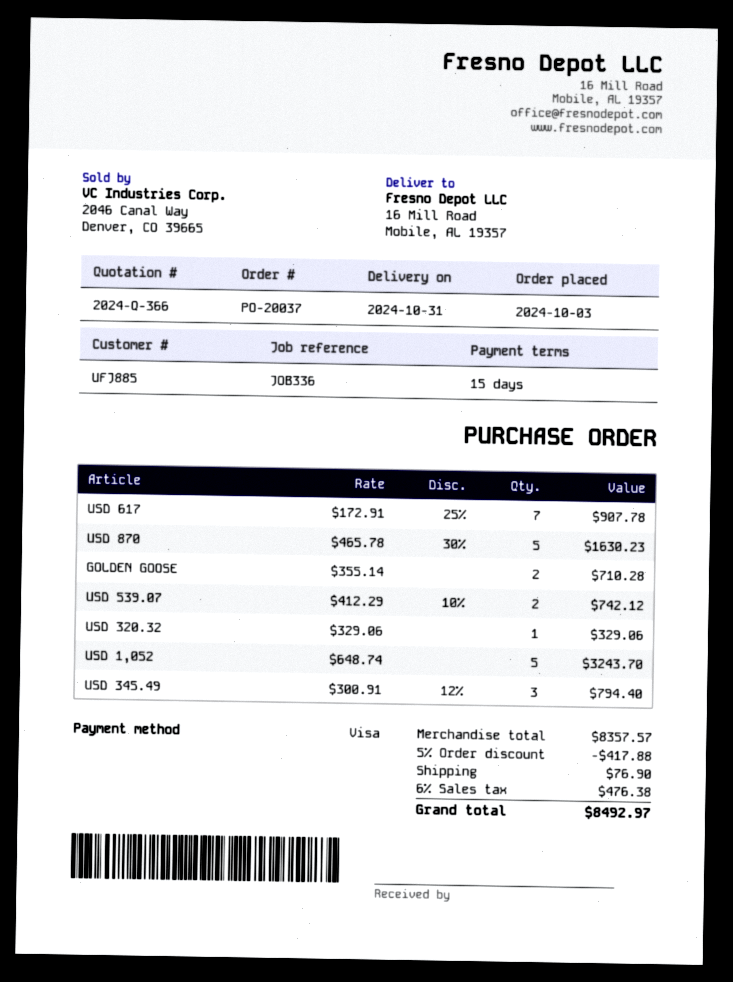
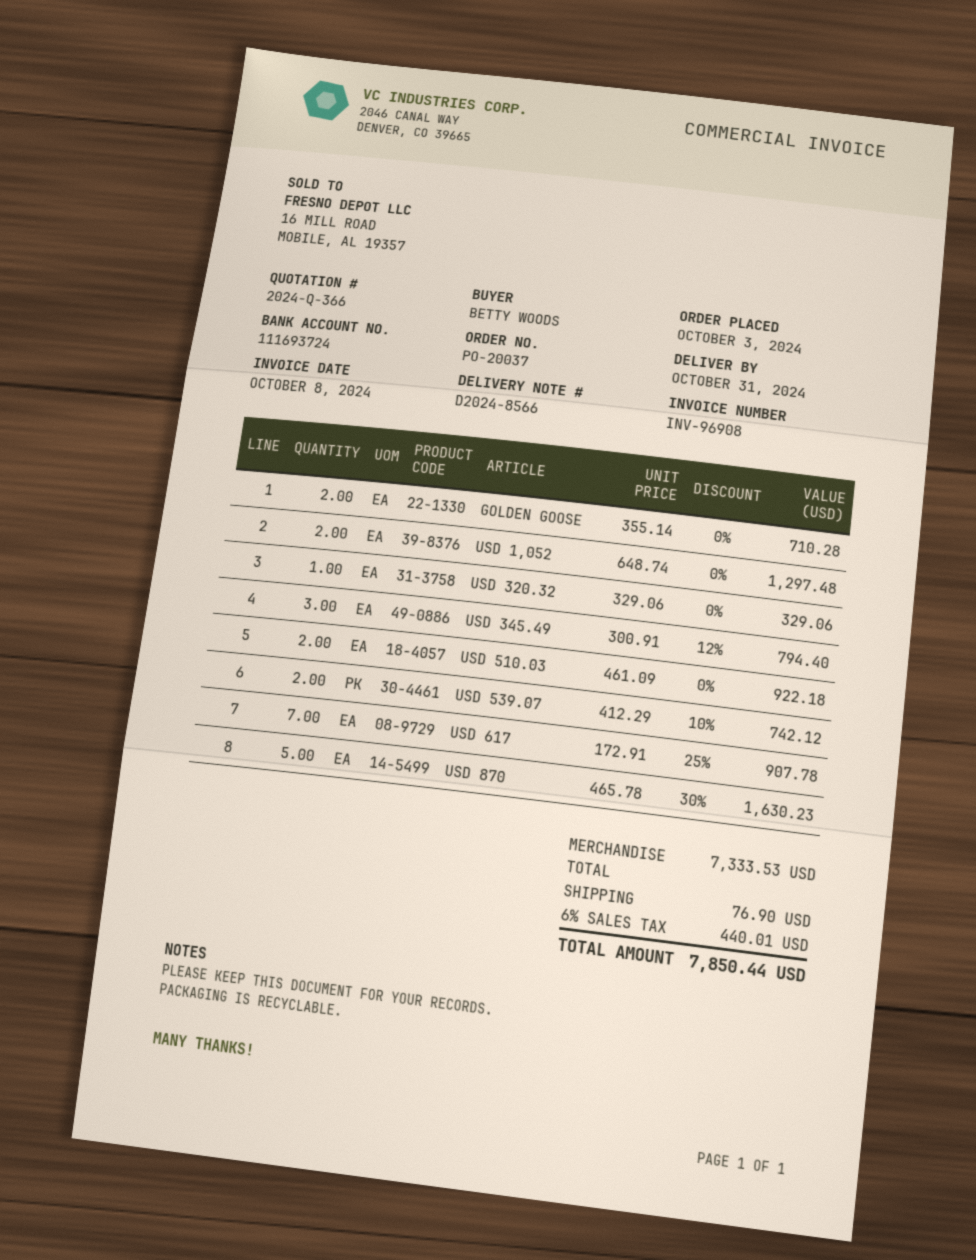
USD 1,052: 5 x 648.74 = 3243.70 -> 2 x 648.74 = 1297.48
USD 510.03: none -> 2 x 461.09 = 922.18
subtotal: 8357.57 -> 7333.53
discount: 5% = 417.88 -> none
tax: 6% = 476.38 -> 6% = 440.01
total: 8492.97 -> 7850.44

